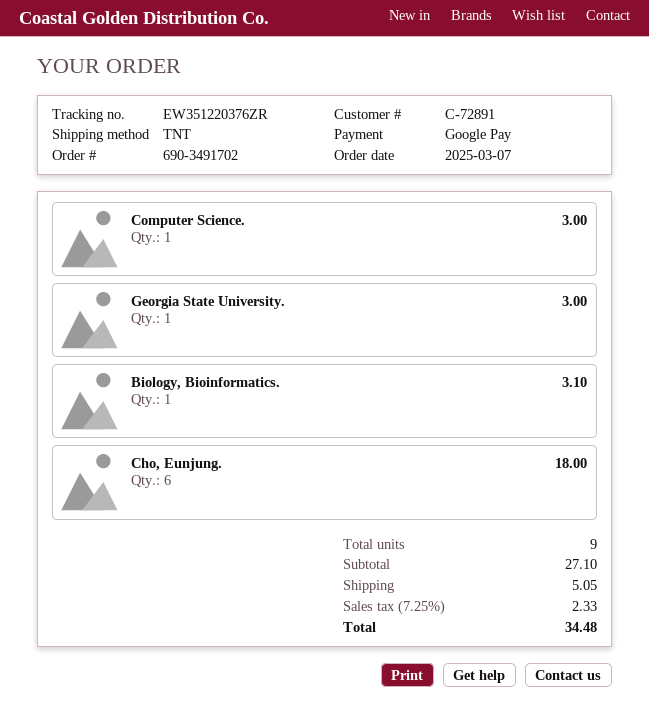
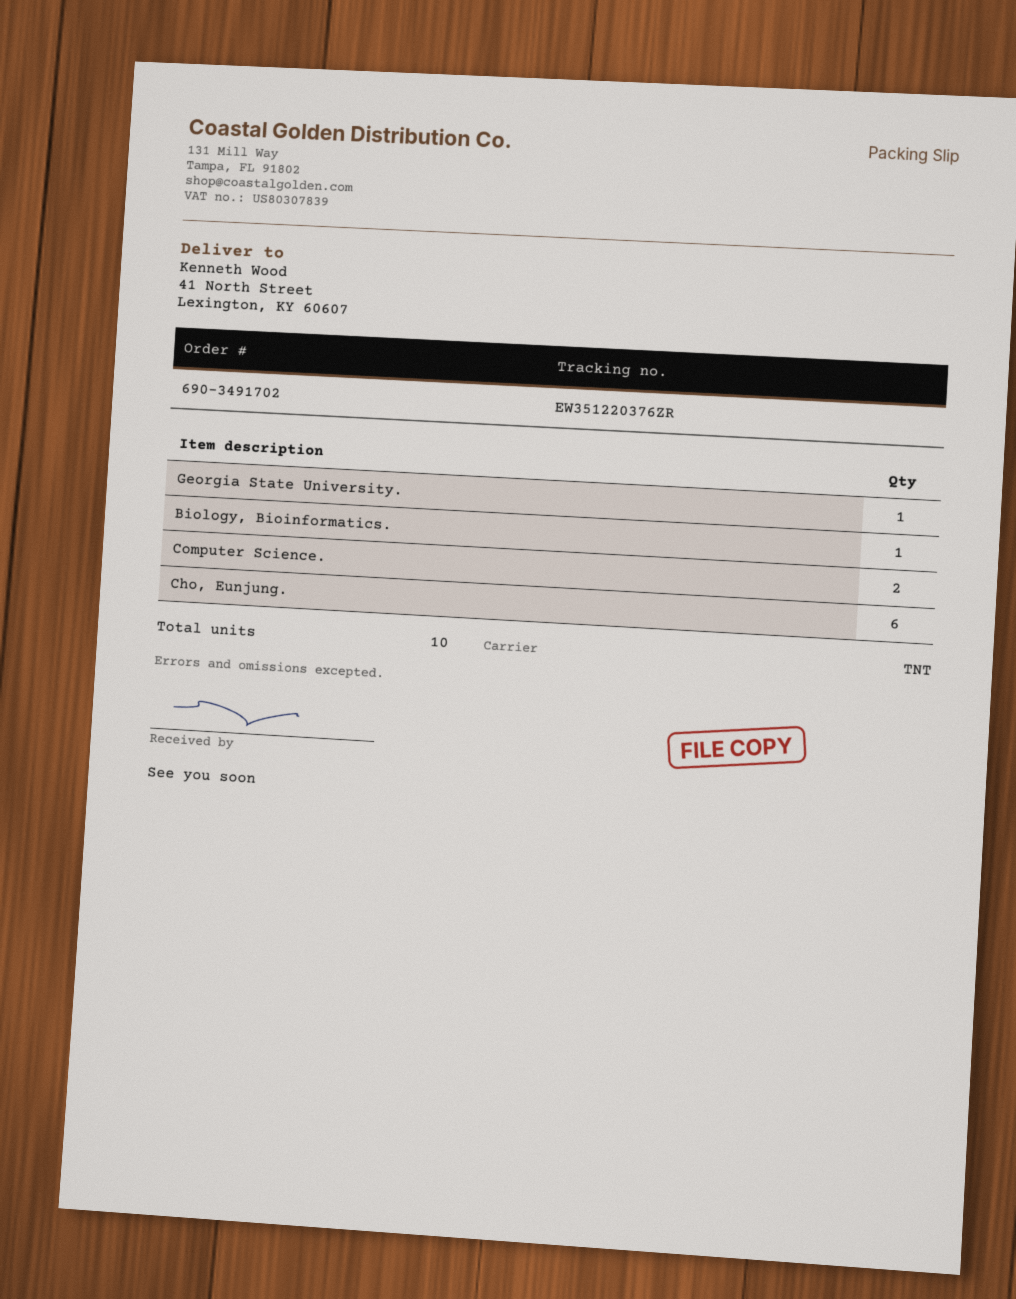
Computer Science.: 1 -> 2
total quantity: 9 -> 10

